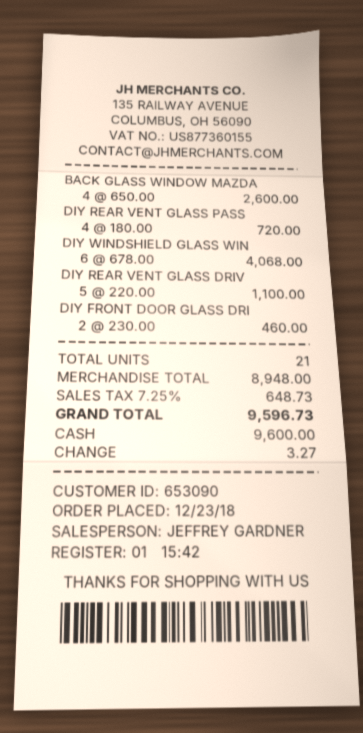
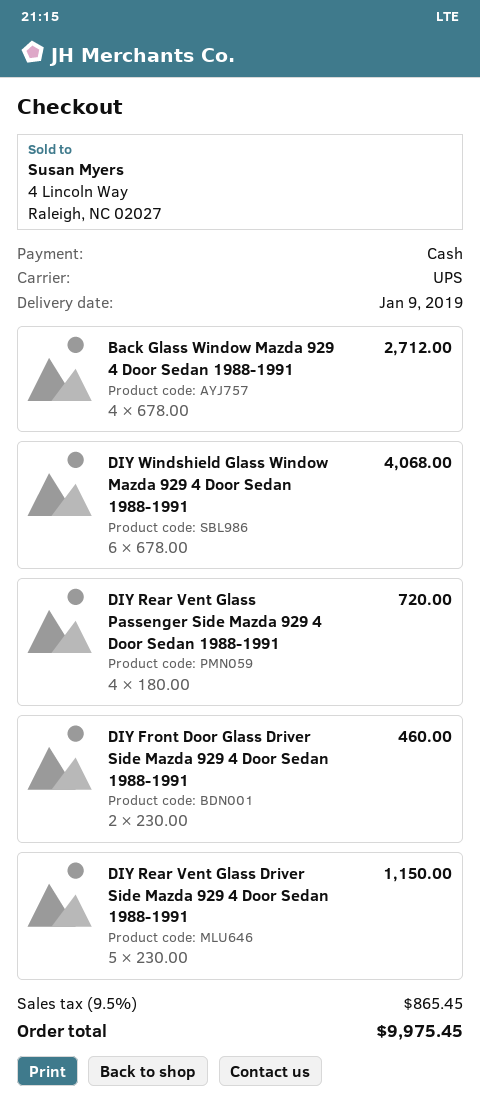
BACK GLASS WINDOW MAZDA: 4 x 650.00 = 2600.00 -> 4 x 678.00 = 2712.00
DIY REAR VENT GLASS DRIV: 5 x 220.00 = 1100.00 -> 5 x 230.00 = 1150.00
tax: 7.25% = 648.73 -> 9.5% = 865.45
total: 9596.73 -> 9975.45

